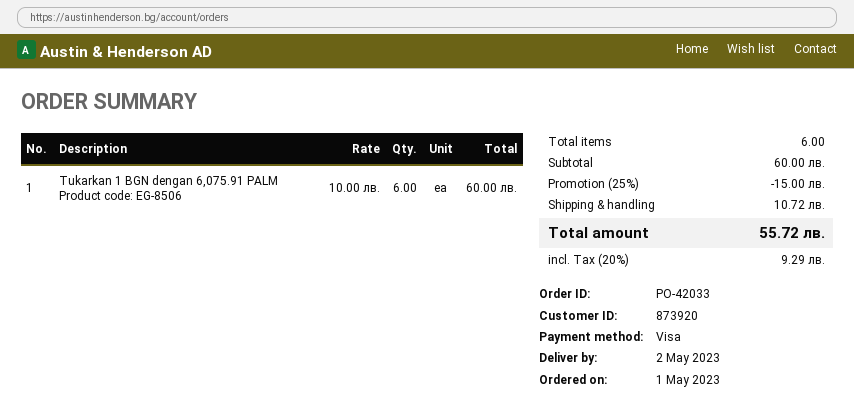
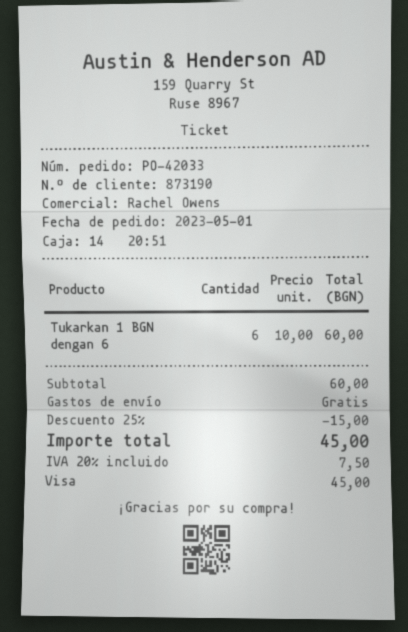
customer number: 873920 -> 873190
shipping: 10.72 -> 0.00
tax: 20% = 9.29 -> 20% = 7.50
total: 55.72 -> 45.00

